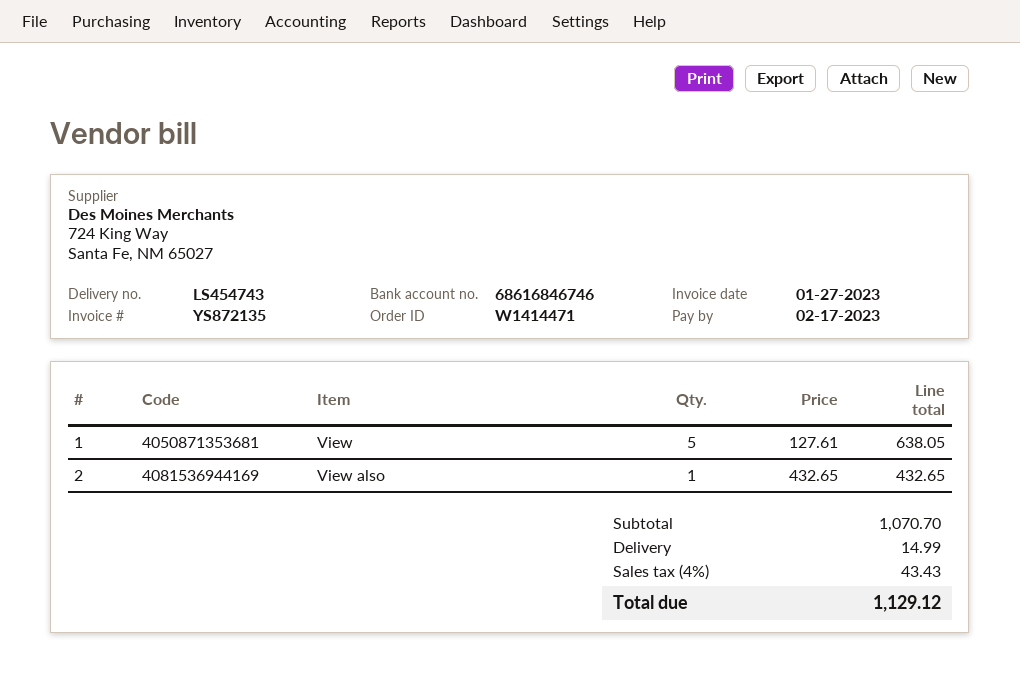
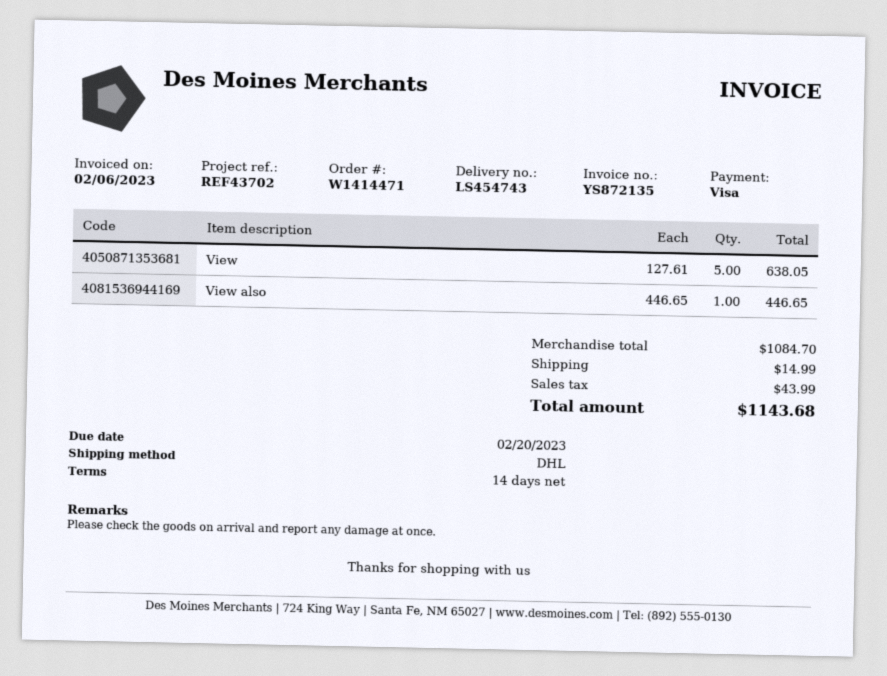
invoice date: 2023-01-27 -> 2023-02-06
due date: 2023-02-17 -> 2023-02-20
View also: 1 x 432.65 = 432.65 -> 1 x 446.65 = 446.65
subtotal: 1070.70 -> 1084.70
tax: 43.43 -> 43.99
total: 1129.12 -> 1143.68

